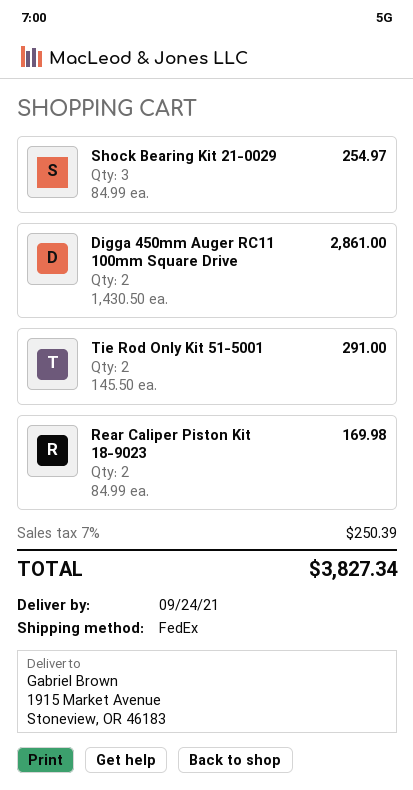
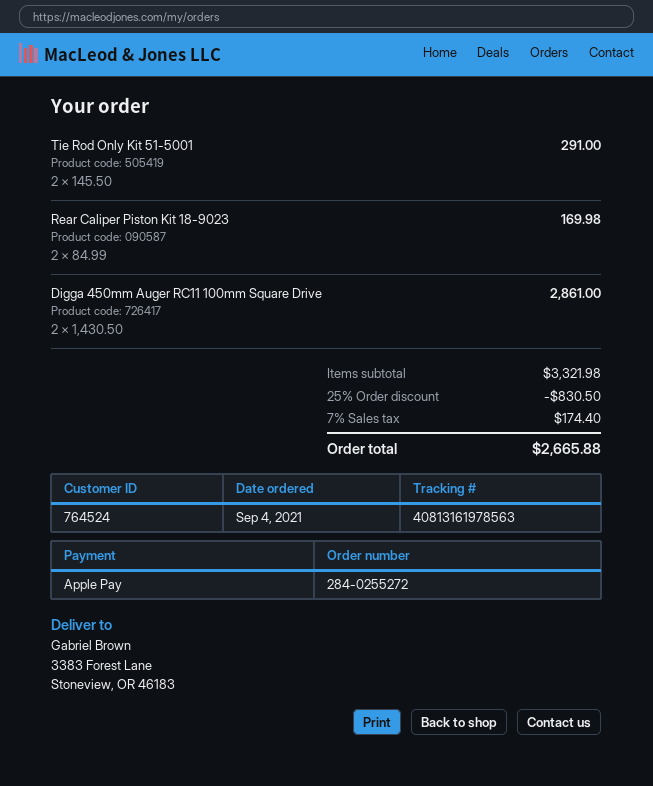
ship to: 1915 Market Avenue, Stoneview, OR 46183 -> 3383 Forest Lane, Stoneview, OR 46183
Shock Bearing Kit 21-0029: 3 x 84.99 = 254.97 -> none
discount: none -> 25% = 830.50
tax: 7% = 250.39 -> 7% = 174.40
total: 3827.34 -> 2665.88

